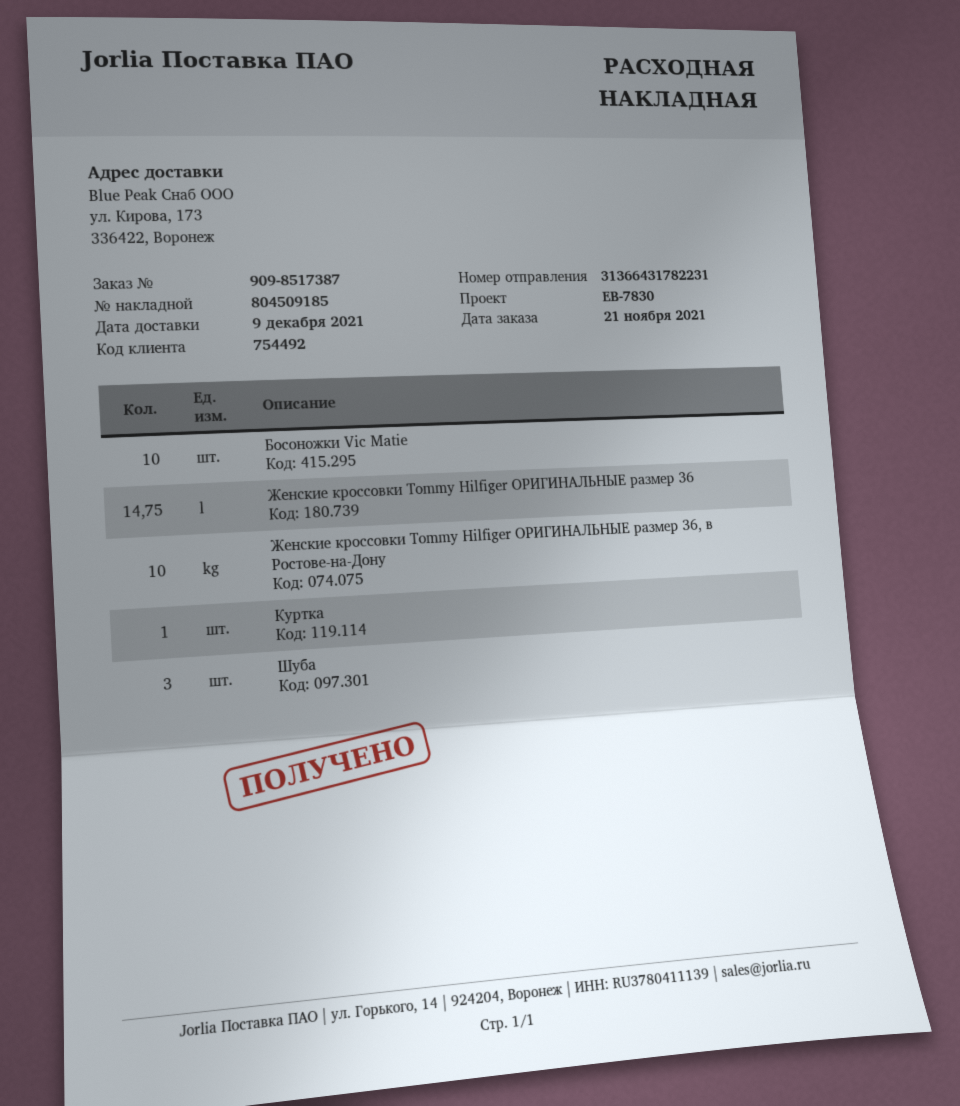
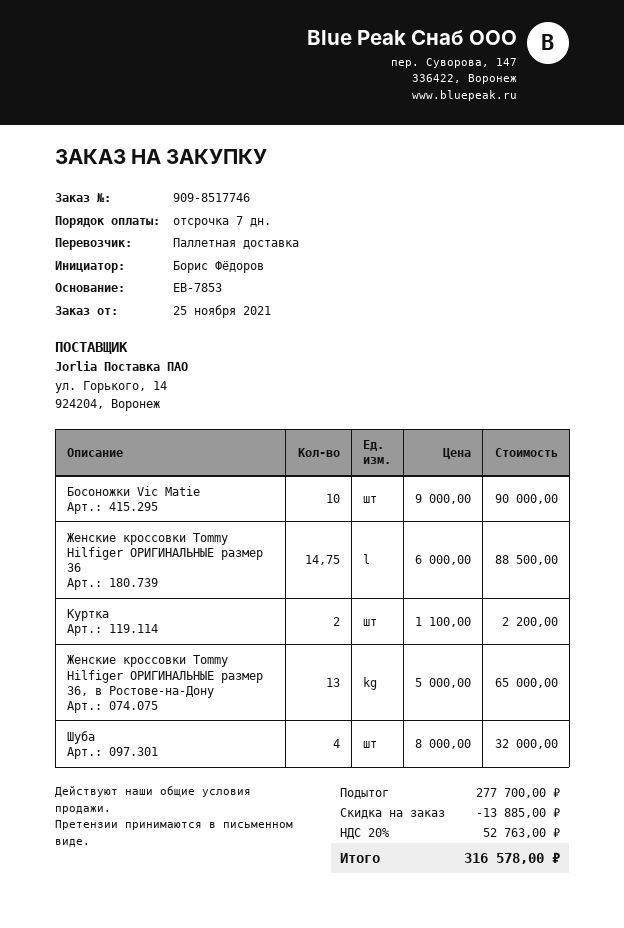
order number: 909-8517387 -> 909-8517746
order date: 2021-11-21 -> 2021-11-25
reference: EB-7830 -> EB-7853
Женские кроссовки Tommy Hilfiger ОРИГИНАЛЬНЫЕ размер 36, в Ростове-на-Дону: 10 -> 13
Куртка: 1 -> 2
Шуба: 3 -> 4

